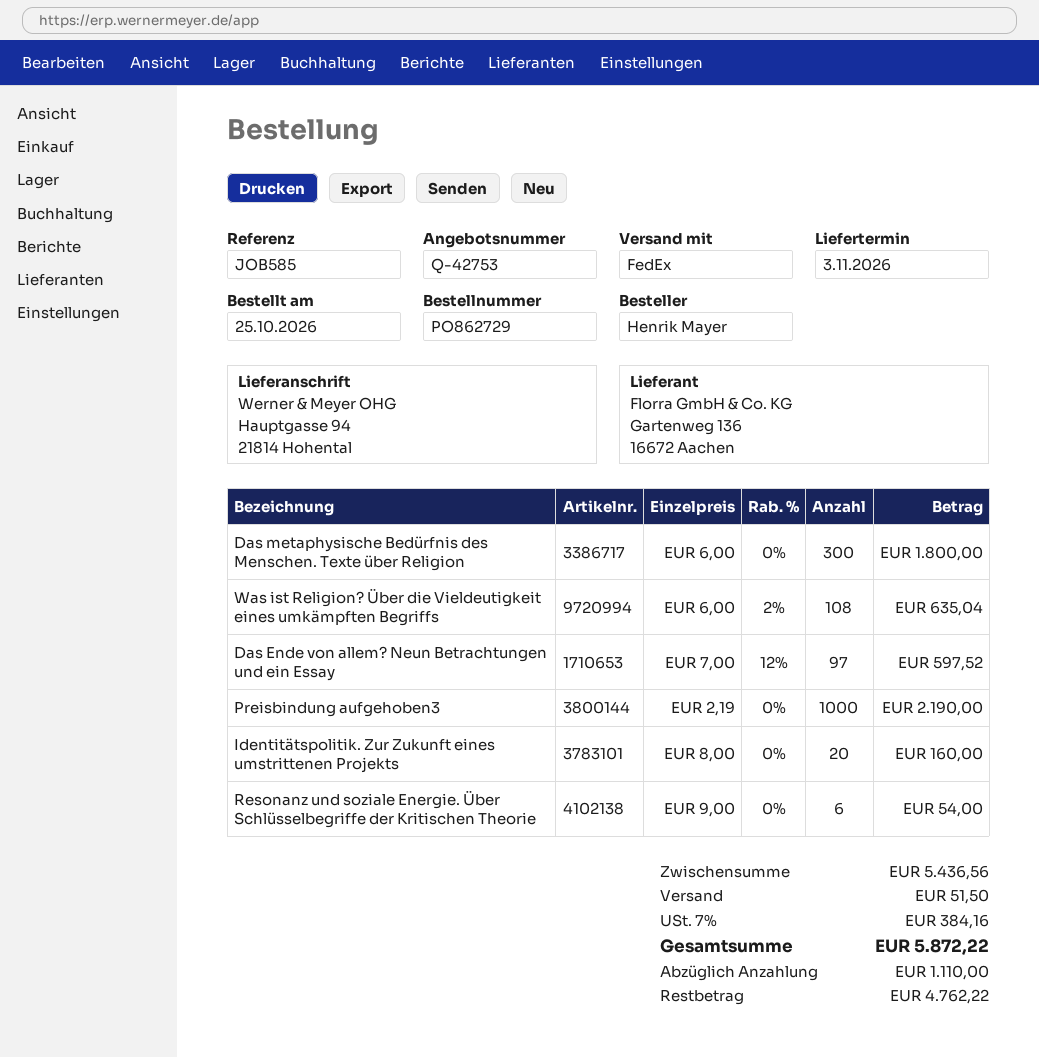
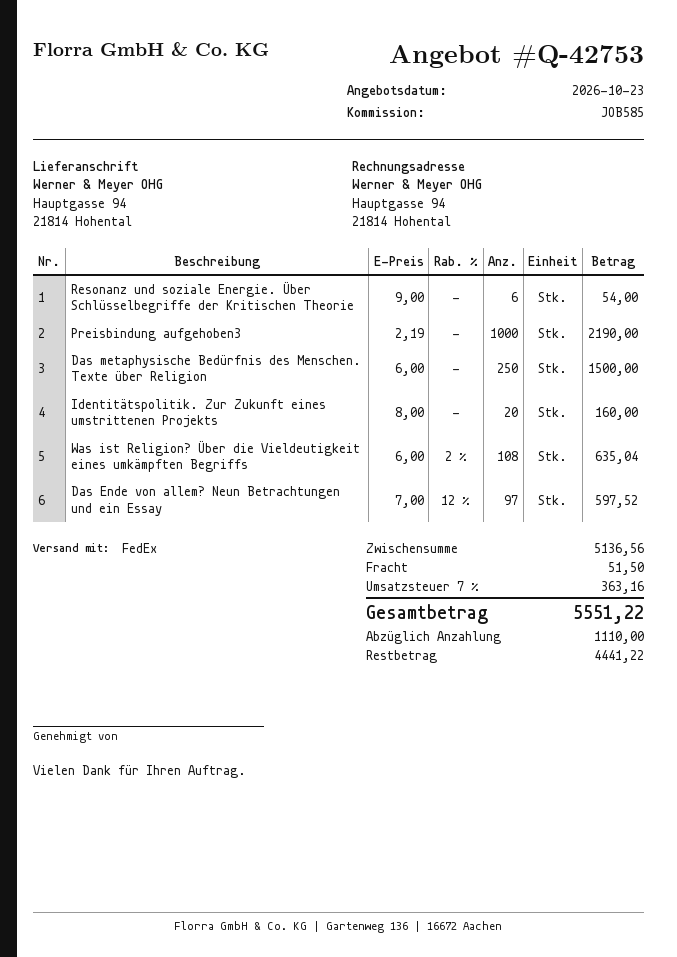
Das metaphysische Bedürfnis des Menschen. Texte über Religion: 300 x 6.00 = 1800.00 -> 250 x 6.00 = 1500.00
subtotal: 5436.56 -> 5136.56
tax: 7% = 384.16 -> 7% = 363.16
total: 5872.22 -> 5551.22
balance: 4762.22 -> 4441.22

